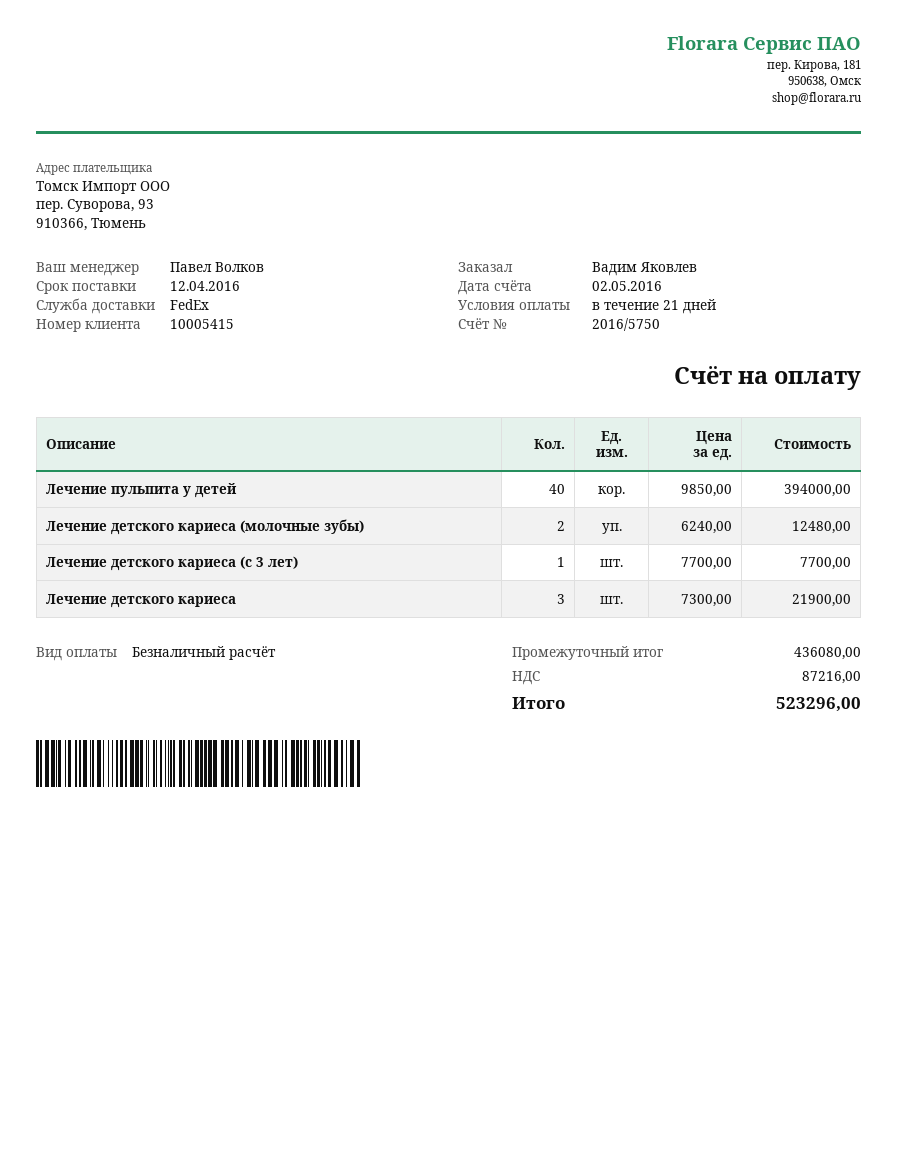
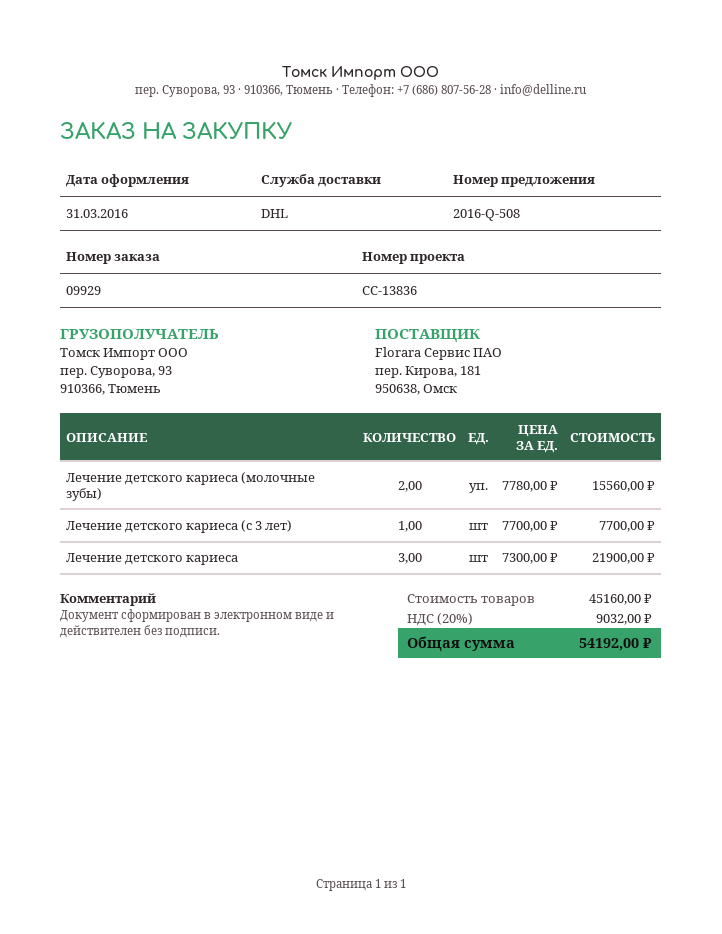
shipping method: FedEx -> DHL
Лечение пульпита у детей: 40 x 9850.00 = 394000.00 -> none
Лечение детского кариеса (молочные зубы): 2 x 6240.00 = 12480.00 -> 2 x 7780.00 = 15560.00
subtotal: 436080.00 -> 45160.00
tax: 87216.00 -> 9032.00
total: 523296.00 -> 54192.00

